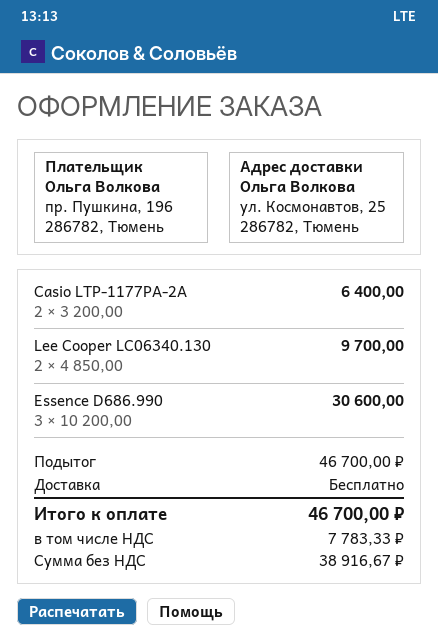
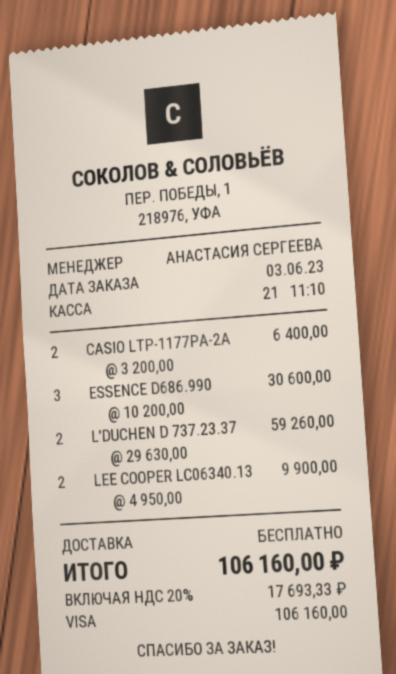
Lee Cooper LC06340.130: 2 x 4850.00 = 9700.00 -> 2 x 4950.00 = 9900.00
L'DUCHEN D 737.23.37: none -> 2 x 29630.00 = 59260.00
tax: 7783.33 -> 17693.33
total: 46700.00 -> 106160.00

